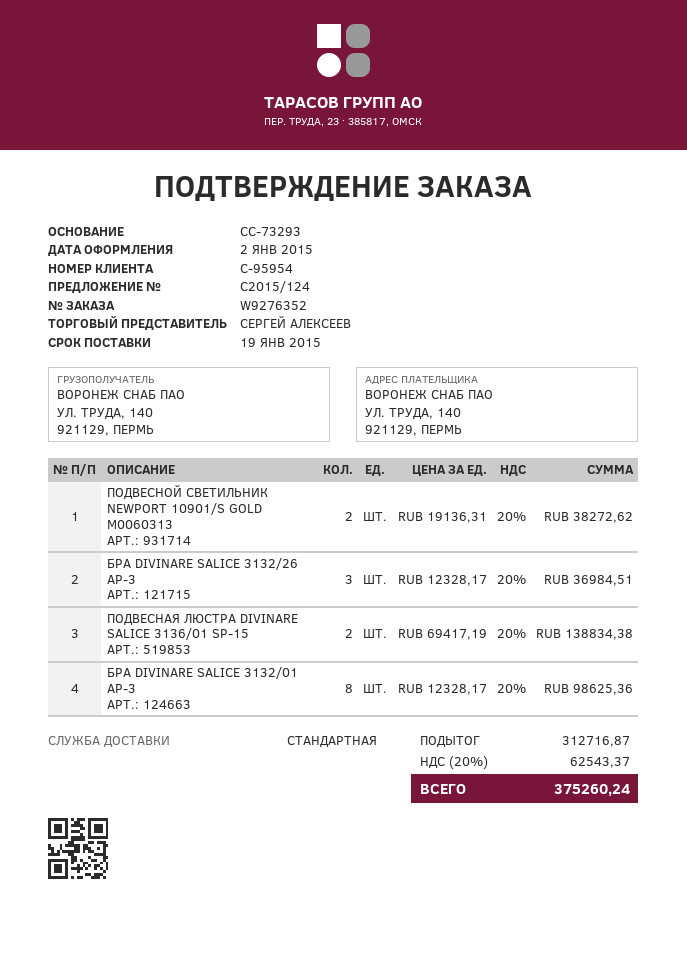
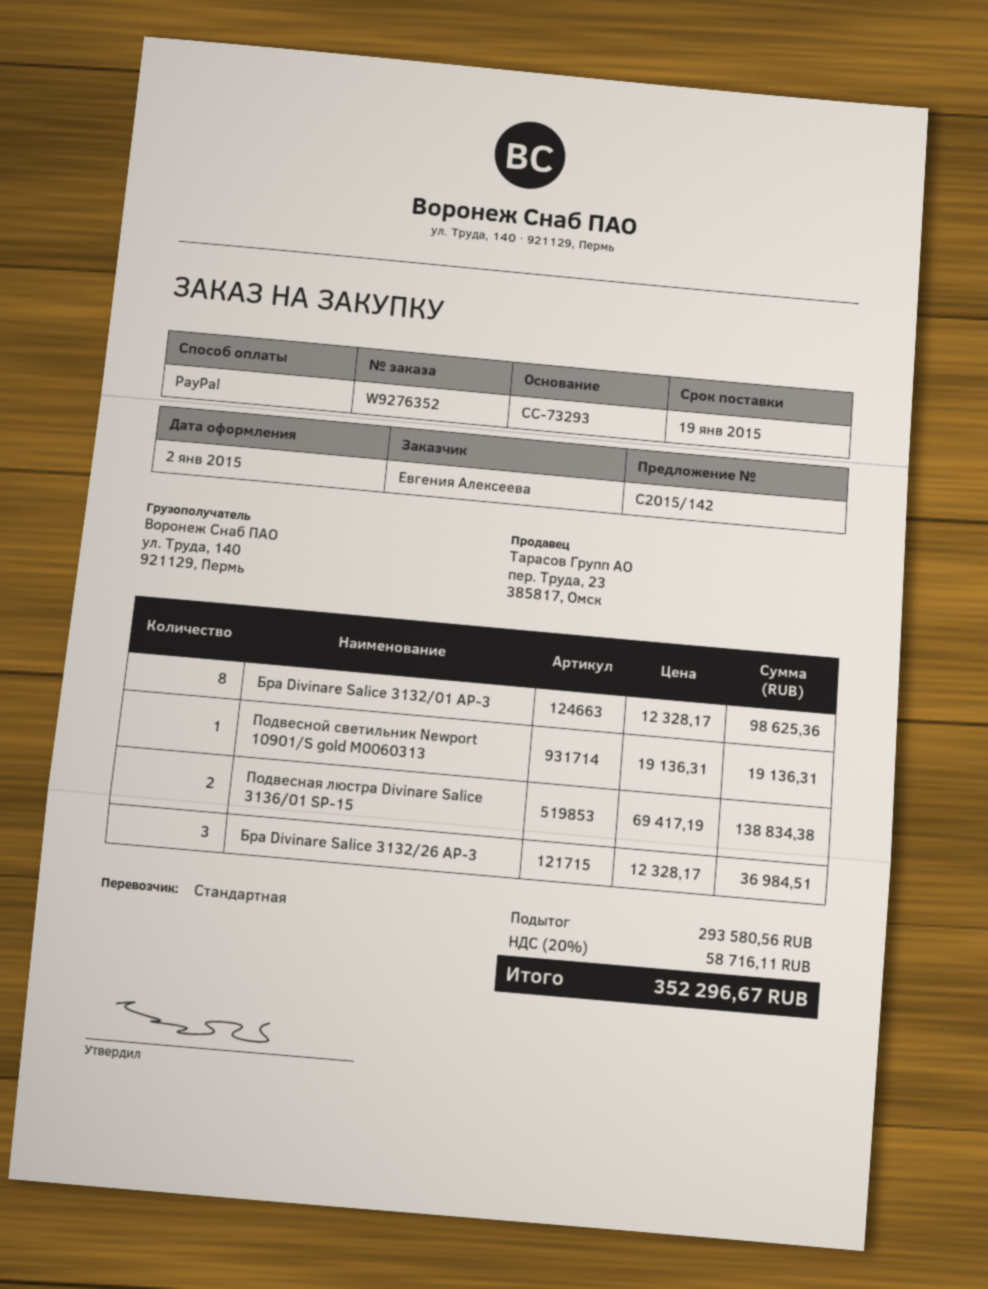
quote number: C2015/124 -> C2015/142
ПОДВЕСНОЙ СВЕТИЛЬНИК NEWPORT 10901/S GOLD М0060313: 2 x 19136.31 = 38272.62 -> 1 x 19136.31 = 19136.31
subtotal: 312716.87 -> 293580.56
tax: 20% = 62543.37 -> 20% = 58716.11
total: 375260.24 -> 352296.67

